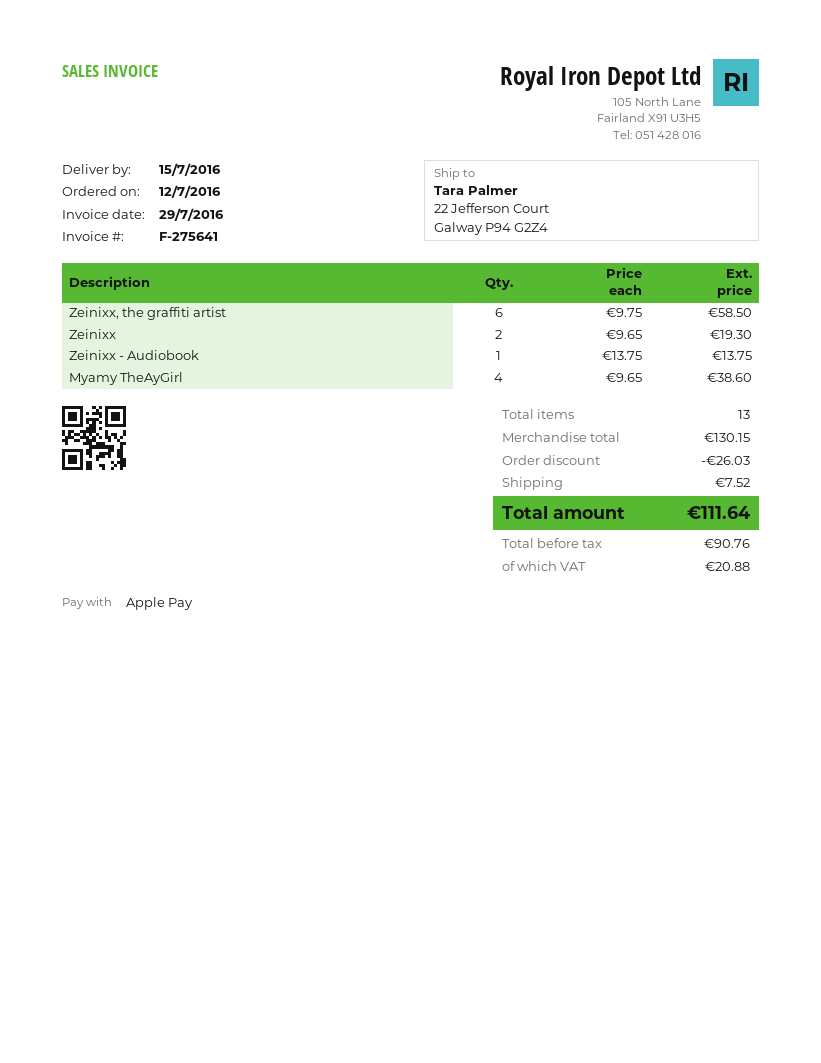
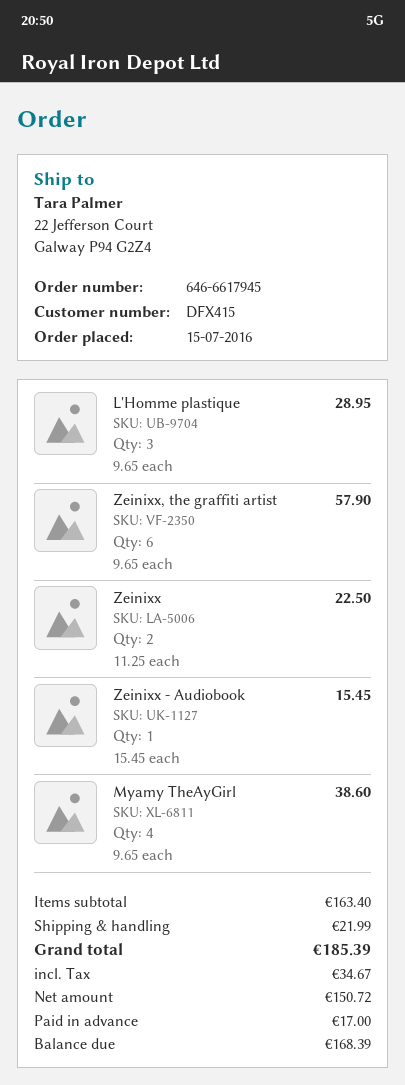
order date: 2016-07-12 -> 2016-07-15
Zeinixx, the graffiti artist: 6 x 9.75 = 58.50 -> 6 x 9.65 = 57.90
Zeinixx: 2 x 9.65 = 19.30 -> 2 x 11.25 = 22.50
Zeinixx - Audiobook: 1 x 13.75 = 13.75 -> 1 x 15.45 = 15.45
L'Homme plastique: none -> 3 x 9.65 = 28.95
subtotal: 130.15 -> 163.40
discount: 26.03 -> none
shipping: 7.52 -> 21.99
net: 90.76 -> 150.72
tax: 20.88 -> 34.67
total: 111.64 -> 185.39

